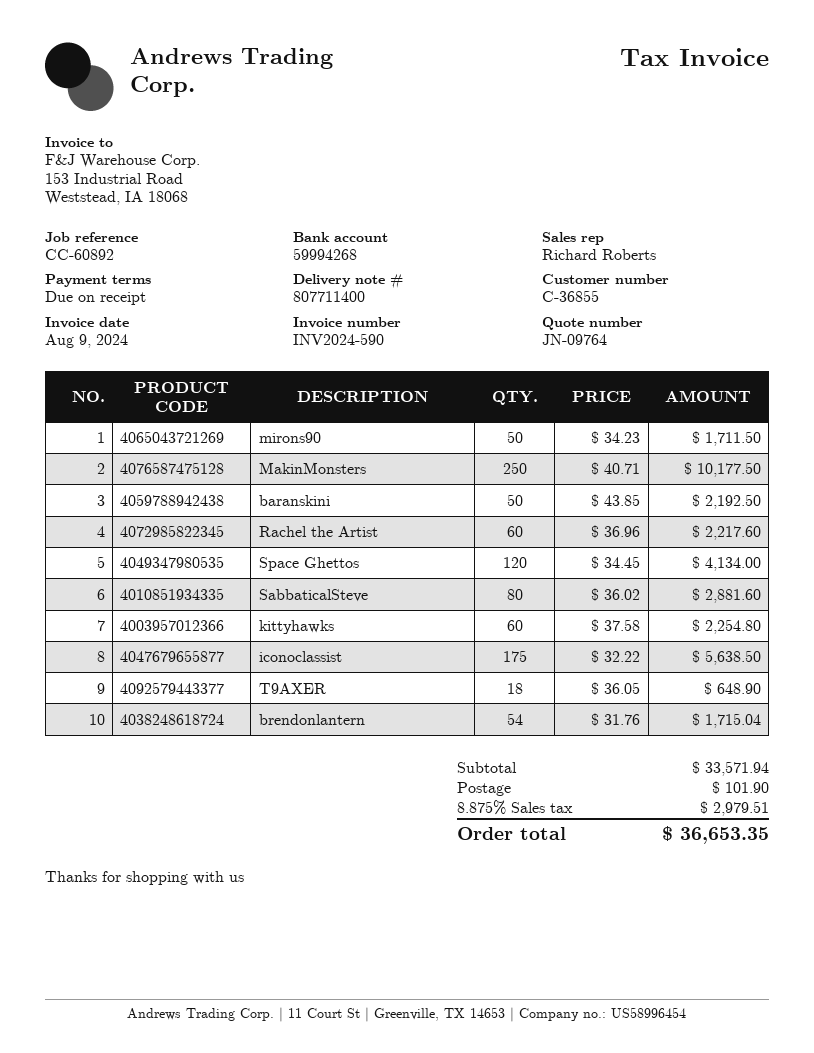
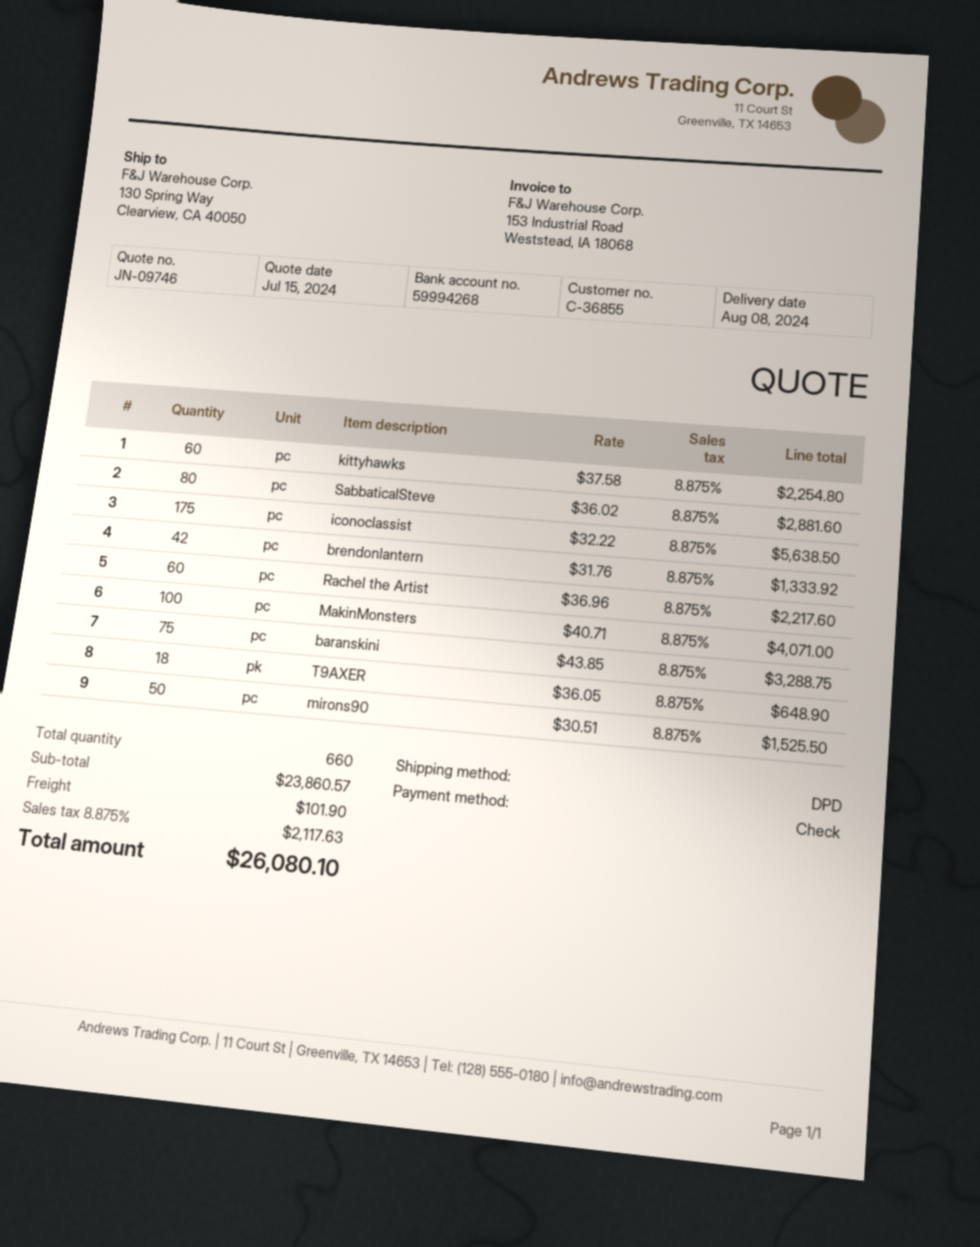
quote number: JN-09764 -> JN-09746
mirons90: 50 x 34.23 = 1711.50 -> 50 x 30.51 = 1525.50
MakinMonsters: 250 x 40.71 = 10177.50 -> 100 x 40.71 = 4071.00
baranskini: 50 x 43.85 = 2192.50 -> 75 x 43.85 = 3288.75
Space Ghettos: 120 x 34.45 = 4134.00 -> none
brendonlantern: 54 x 31.76 = 1715.04 -> 42 x 31.76 = 1333.92
subtotal: 33571.94 -> 23860.57
tax: 8.875% = 2979.51 -> 8.875% = 2117.63
total: 36653.35 -> 26080.10

